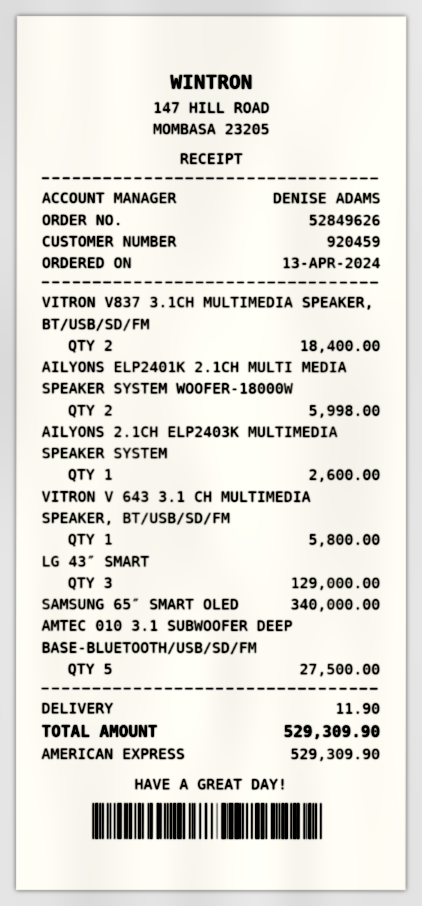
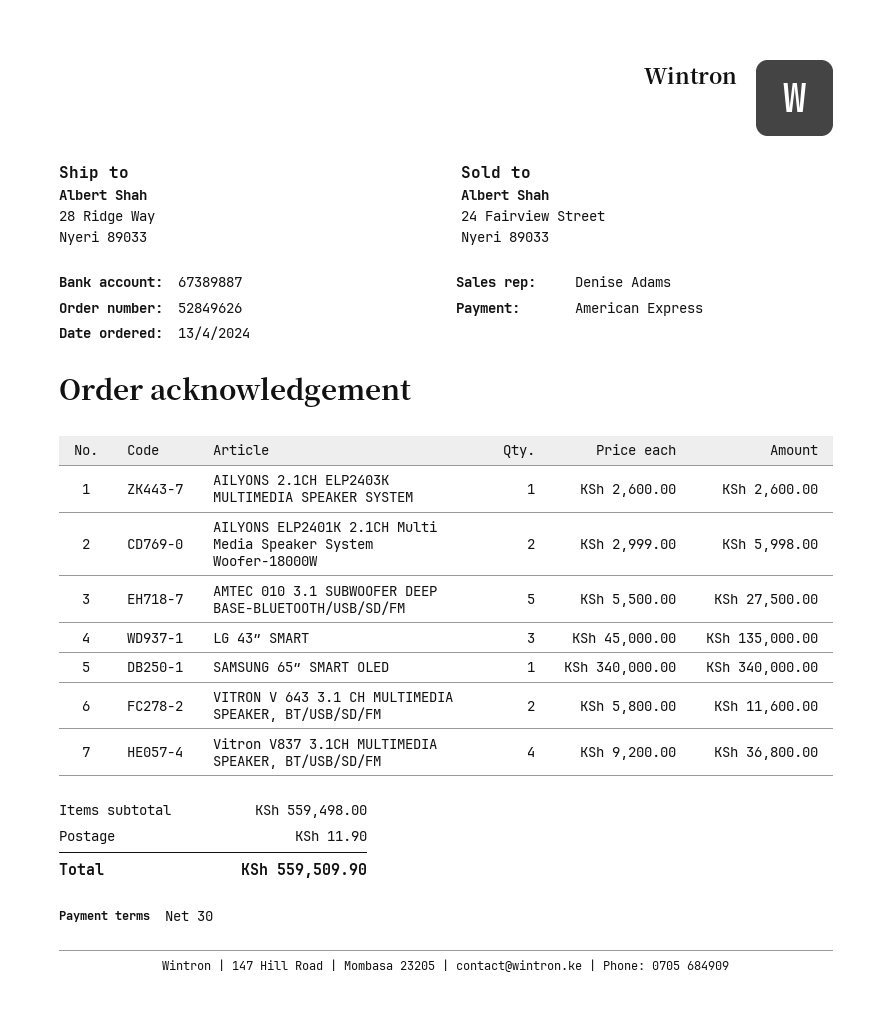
VITRON V837 3.1CH MULTIMEDIA SPEAKER, BT/USB/SD/FM: 2 for 18400.00 -> 4 for 36800.00
VITRON V 643 3.1 CH MULTIMEDIA SPEAKER, BT/USB/SD/FM: 1 for 5800.00 -> 2 for 11600.00
LG 43″ SMART: 3 for 129000.00 -> 3 for 135000.00
total: 529309.90 -> 559509.90

